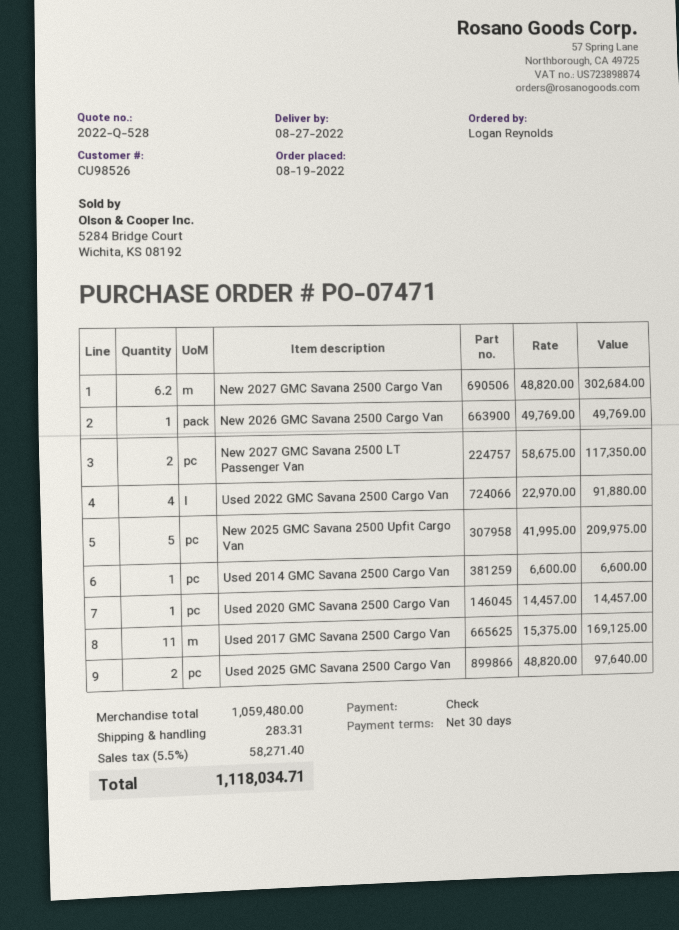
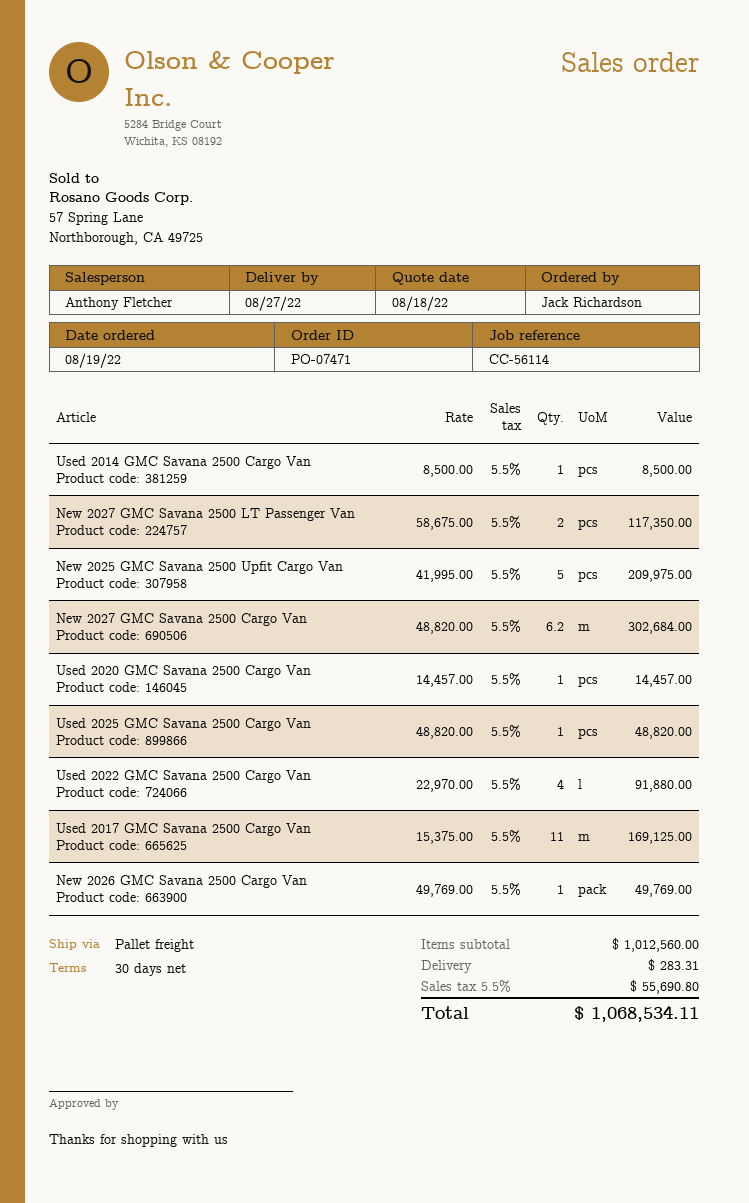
ordered by: Logan Reynolds -> Jack Richardson
Used 2014 GMC Savana 2500 Cargo Van: 1 x 6600.00 = 6600.00 -> 1 x 8500.00 = 8500.00
Used 2025 GMC Savana 2500 Cargo Van: 2 x 48820.00 = 97640.00 -> 1 x 48820.00 = 48820.00
subtotal: 1059480.00 -> 1012560.00
tax: 5.5% = 58271.40 -> 5.5% = 55690.80
total: 1118034.71 -> 1068534.11

